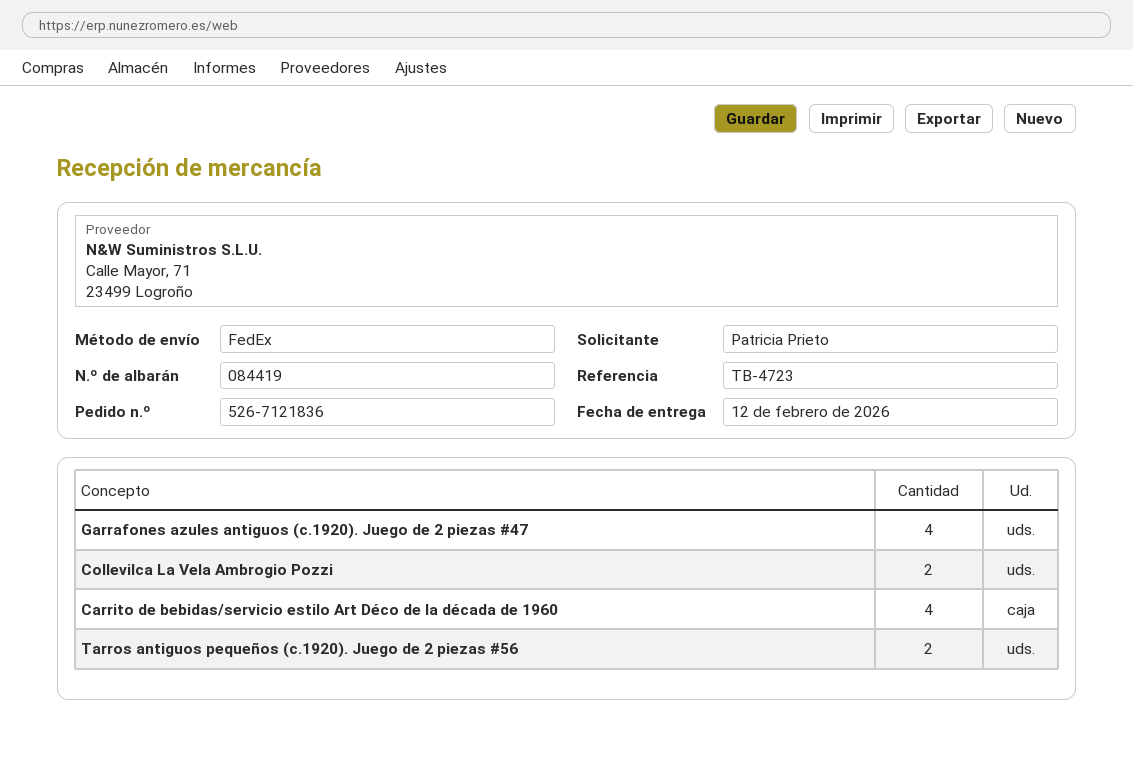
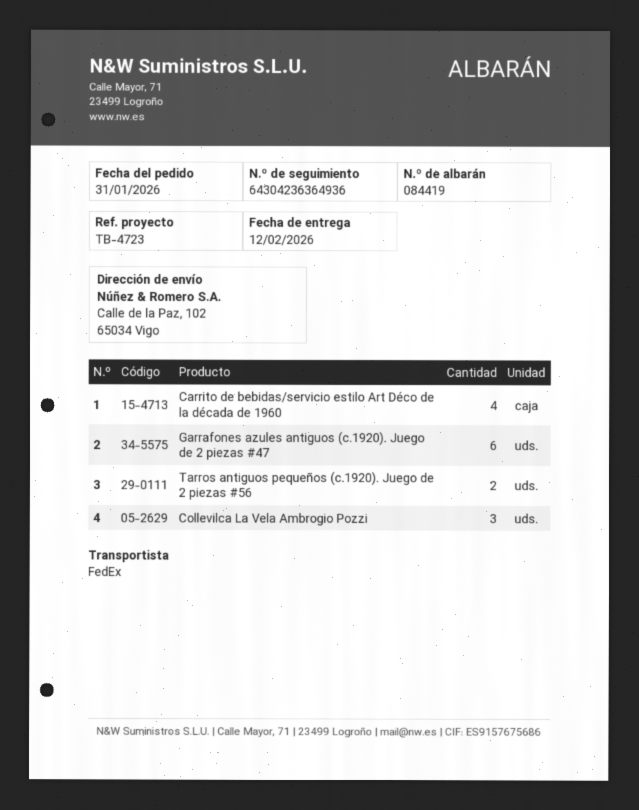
Garrafones azules antiguos (c.1920). Juego de 2 piezas #47: 4 -> 6
Collevilca La Vela Ambrogio Pozzi: 2 -> 3

